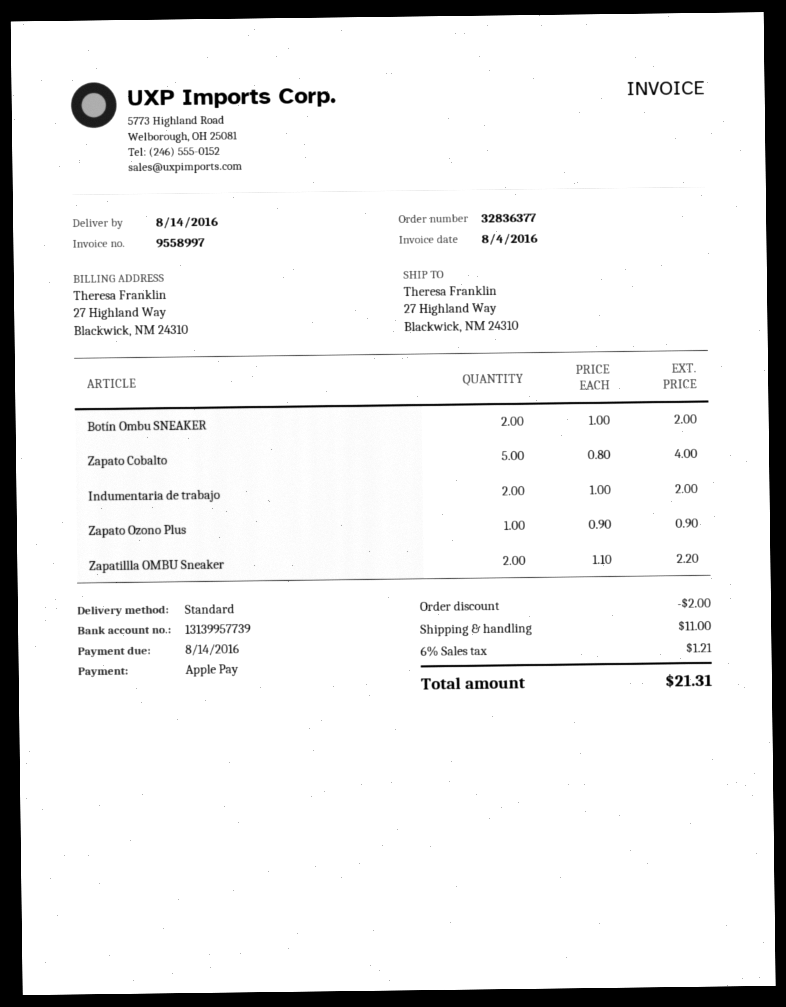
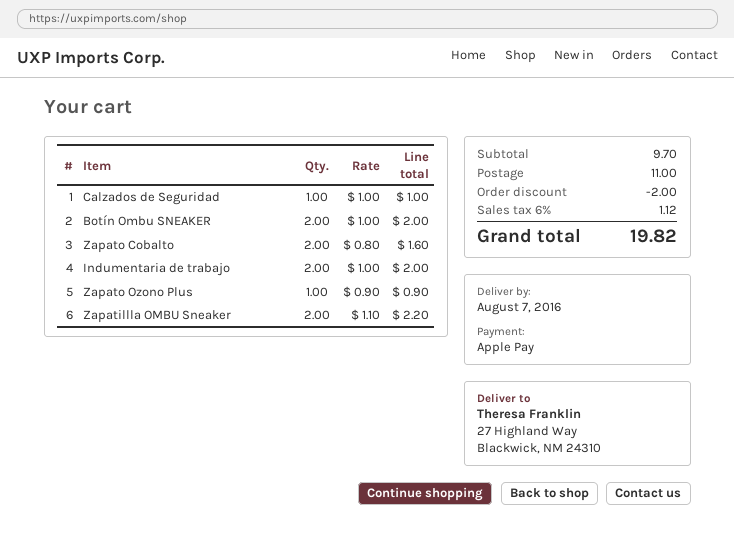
delivery date: 2016-08-14 -> 2016-08-07
Zapato Cobalto: 5 x 0.80 = 4.00 -> 2 x 0.80 = 1.60
Calzados de Seguridad: none -> 1 x 1.00 = 1.00
tax: 6% = 1.21 -> 6% = 1.12
total: 21.31 -> 19.82

